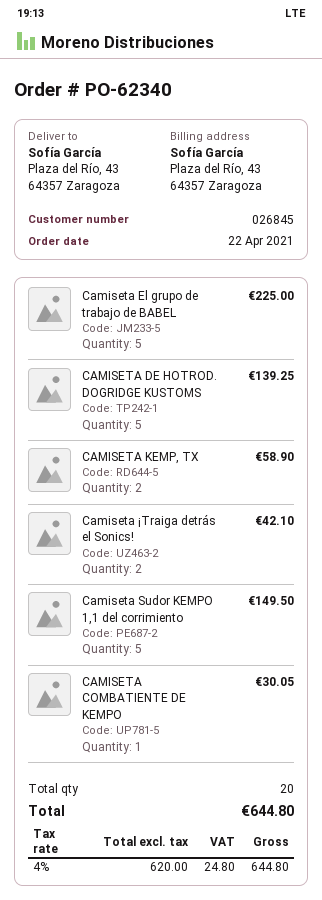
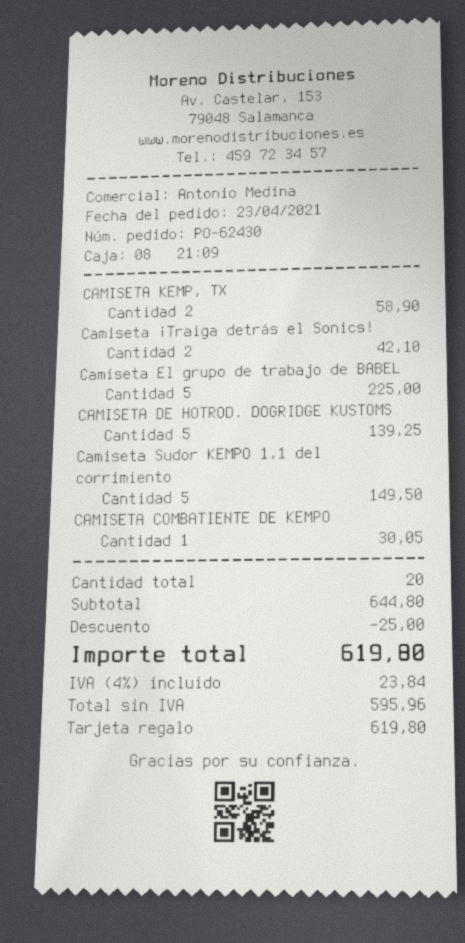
order number: PO-62340 -> PO-62430
order date: 2021-04-22 -> 2021-04-23
discount: none -> 25.00
net: 620.00 -> 595.96
tax: 4% = 24.80 -> 4% = 23.84
total: 644.80 -> 619.80

